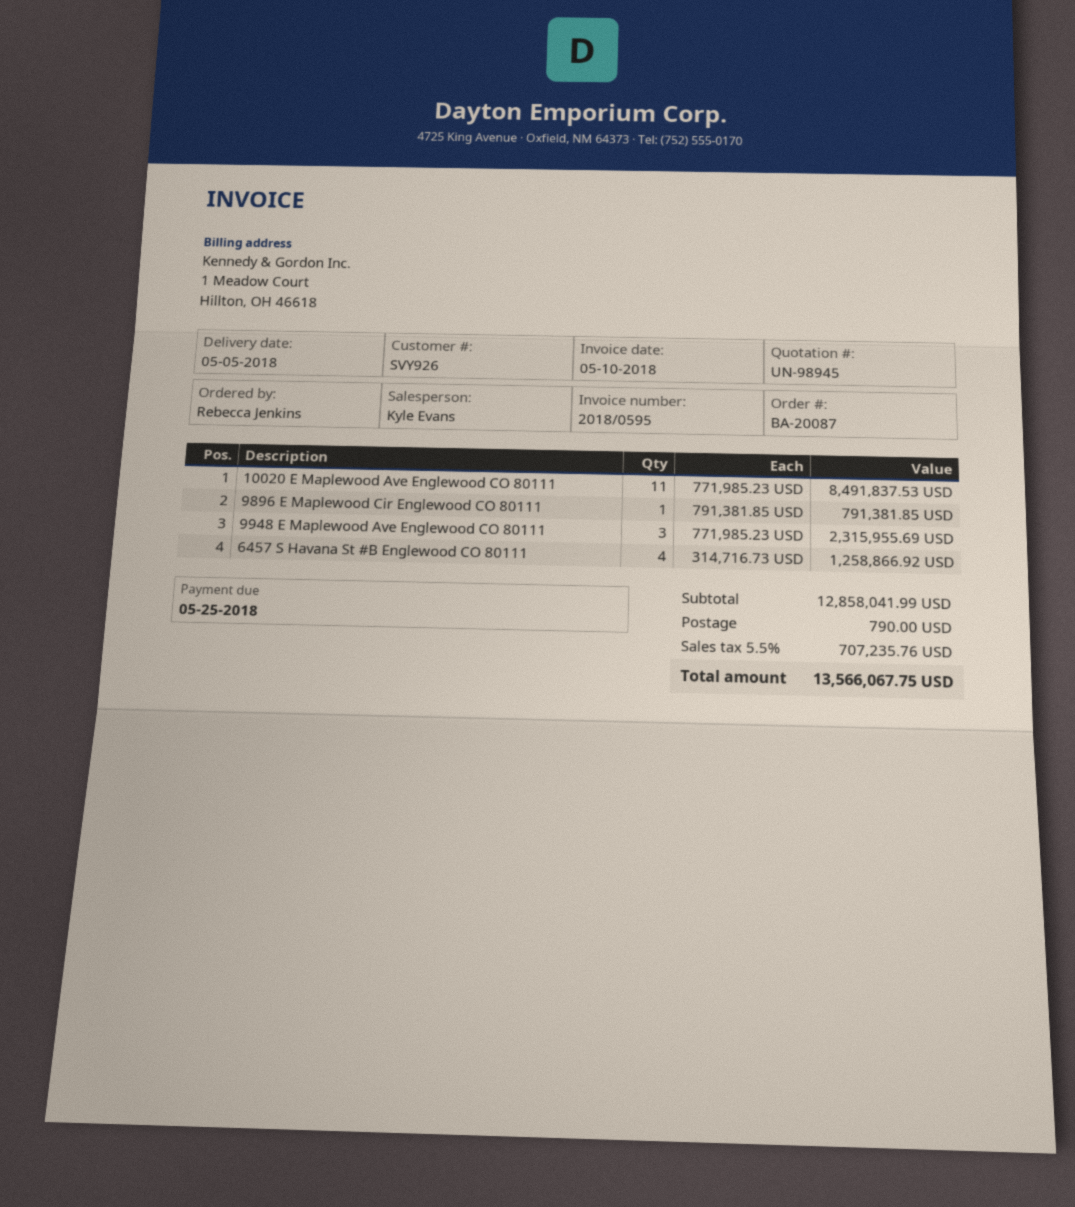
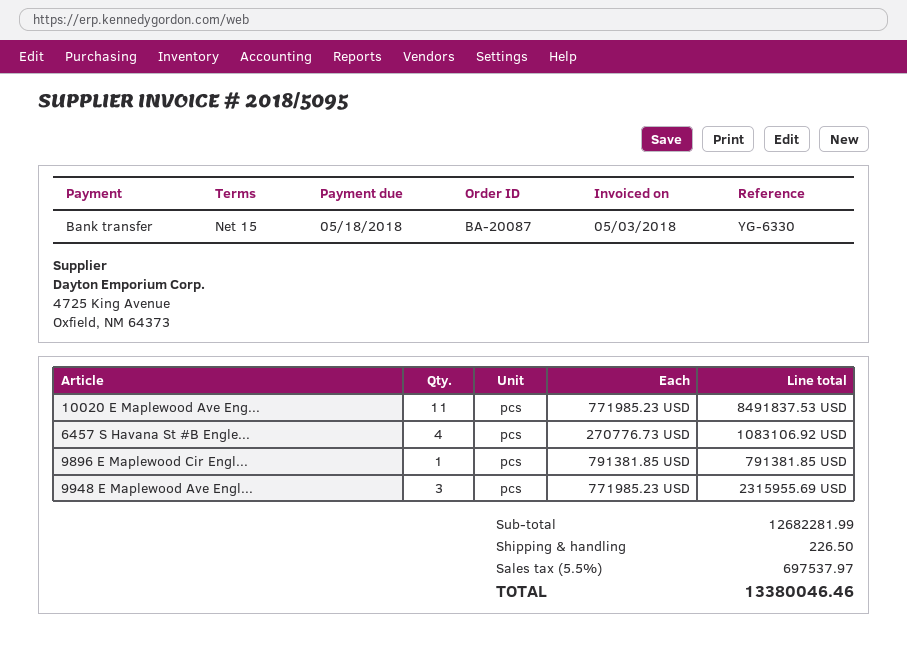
invoice number: 2018/0595 -> 2018/5095
invoice date: 2018-05-10 -> 2018-05-03
due date: 2018-05-25 -> 2018-05-18
6457 S Havana St #B Englewood CO 80111: 4 x 314716.73 = 1258866.92 -> 4 x 270776.73 = 1083106.92
subtotal: 12858041.99 -> 12682281.99
shipping: 790.00 -> 226.50
tax: 5.5% = 707235.76 -> 5.5% = 697537.97
total: 13566067.75 -> 13380046.46

